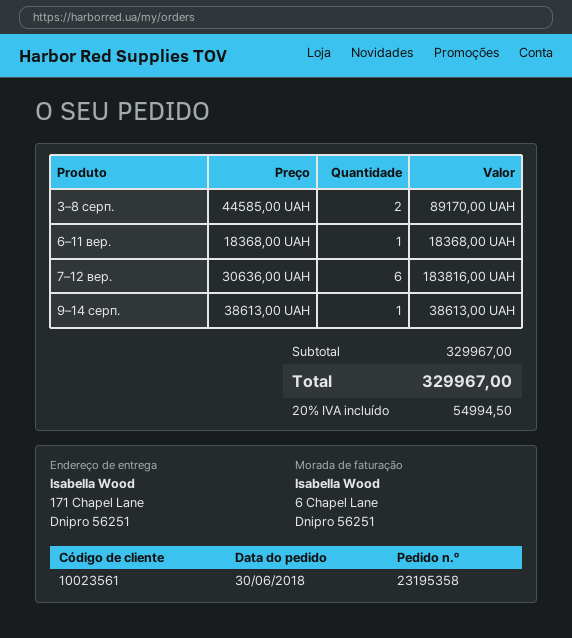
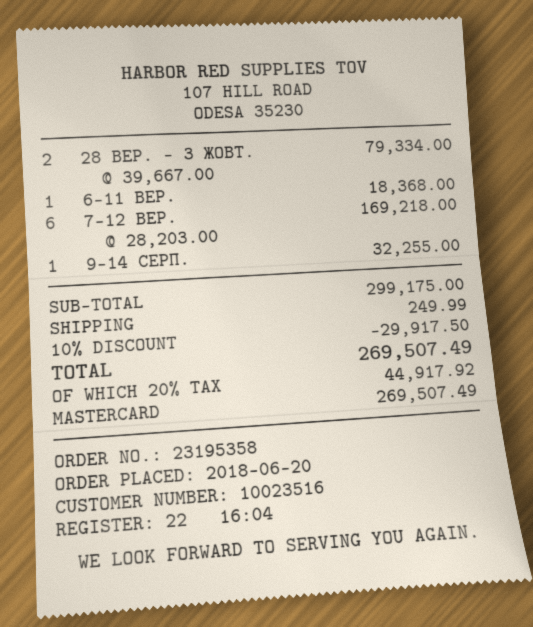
order date: 2018-06-30 -> 2018-06-20
customer number: 10023561 -> 10023516
3–8 серп.: 2 x 44585.00 = 89170.00 -> none
7–12 вер.: 6 x 30636.00 = 183816.00 -> 6 x 28203.00 = 169218.00
9–14 серп.: 1 x 38613.00 = 38613.00 -> 1 x 32255.00 = 32255.00
28 ВЕР. – 3 ЖОВТ.: none -> 2 x 39667.00 = 79334.00
subtotal: 329967.00 -> 299175.00
discount: none -> 10% = 29917.50
shipping: none -> 249.99
tax: 20% = 54994.50 -> 20% = 44917.92
total: 329967.00 -> 269507.49

